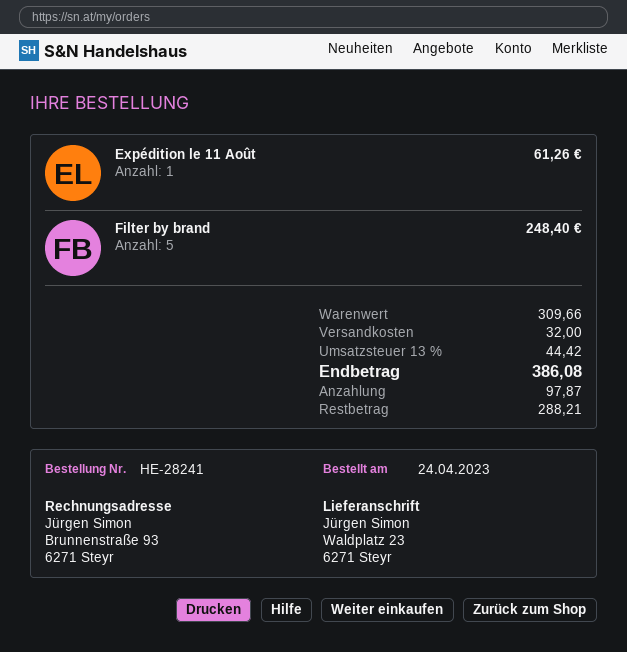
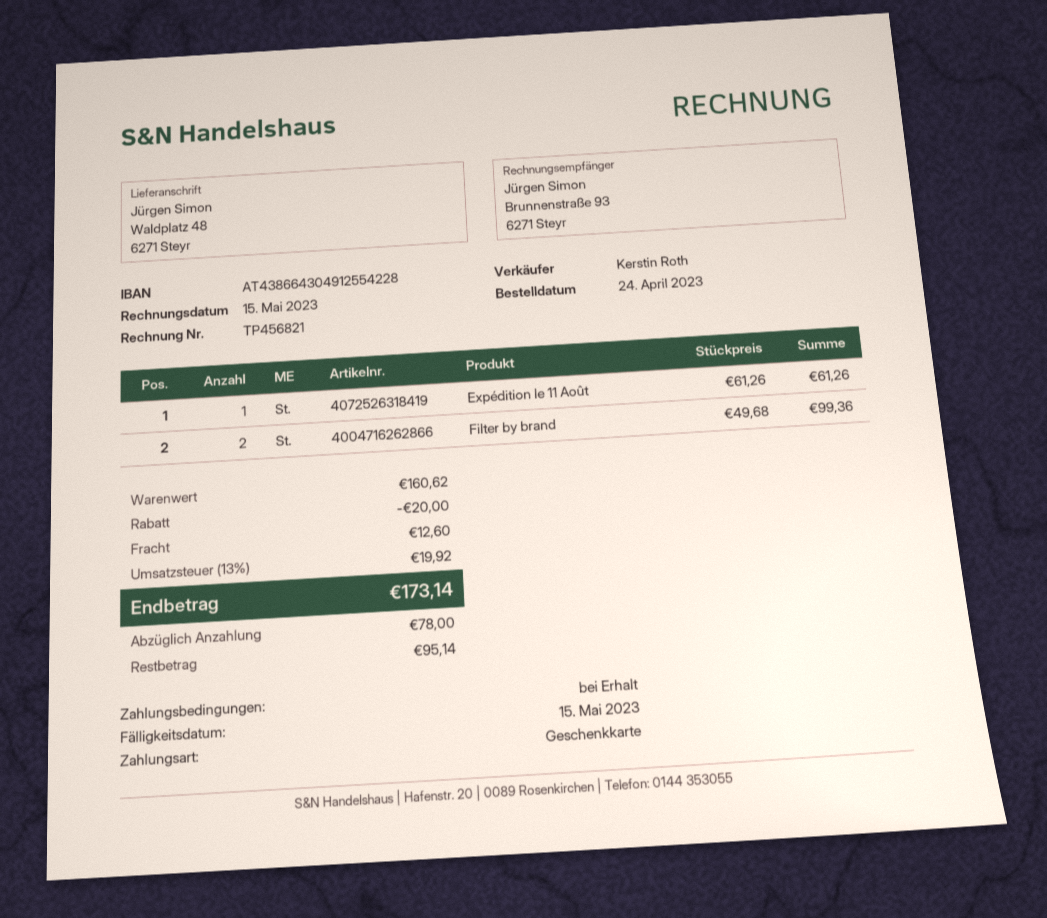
ship to: Waldplatz 23, 6271 Steyr -> Waldplatz 48, 6271 Steyr
Filter by brand: 5 for 248.40 -> 2 for 99.36
subtotal: 309.66 -> 160.62
discount: none -> 20.00
shipping: 32.00 -> 12.60
tax: 13% = 44.42 -> 13% = 19.92
total: 386.08 -> 173.14
deposit: 97.87 -> 78.00
balance: 288.21 -> 95.14

